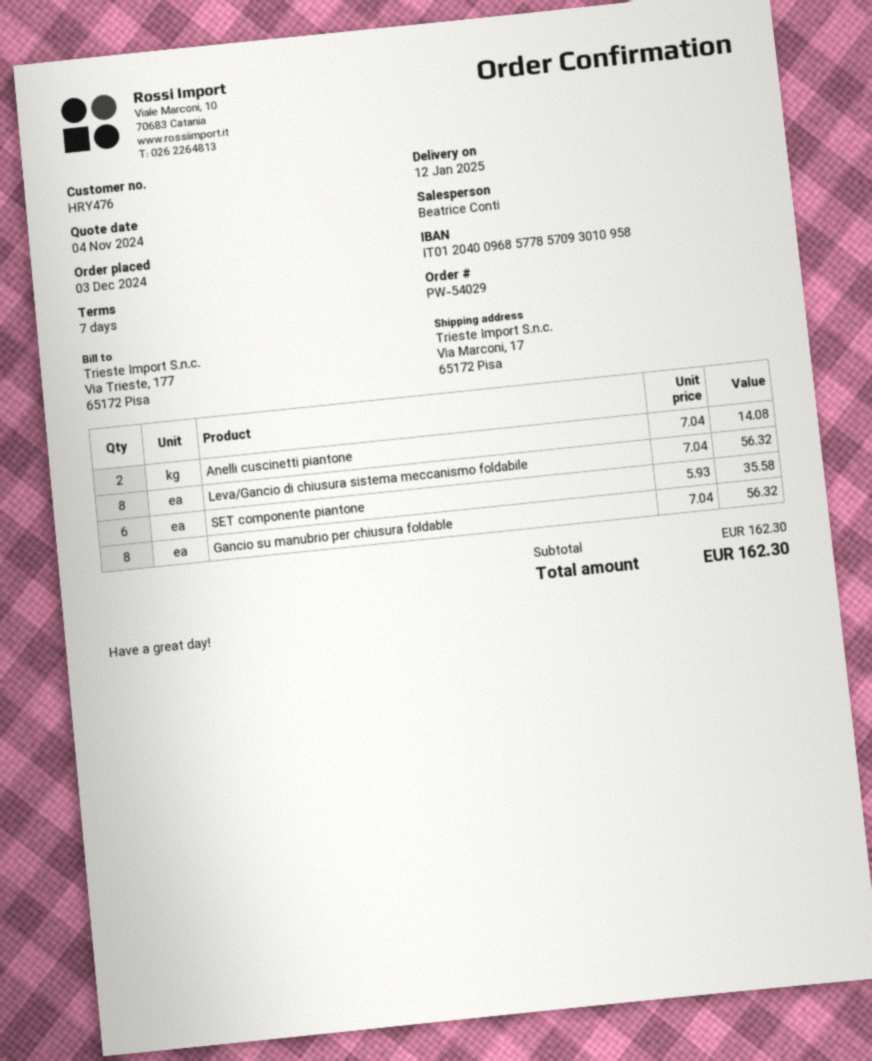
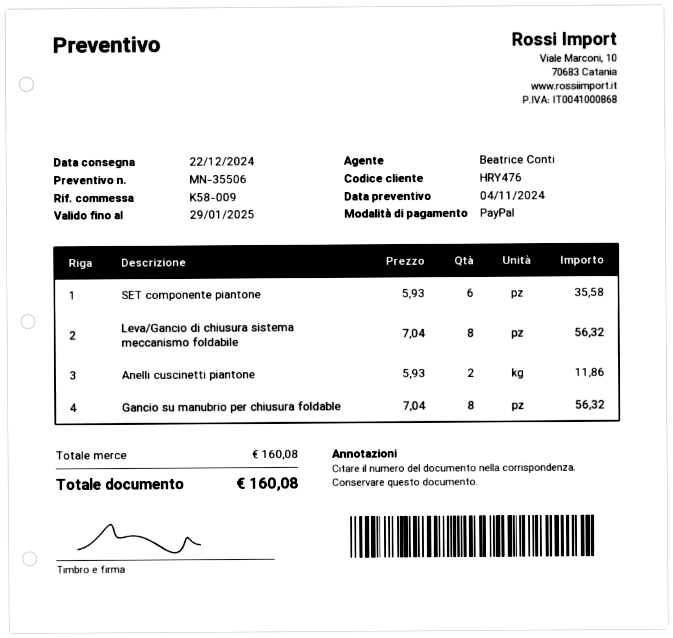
delivery date: 2025-01-12 -> 2024-12-22
Anelli cuscinetti piantone: 2 x 7.04 = 14.08 -> 2 x 5.93 = 11.86
subtotal: 162.30 -> 160.08
total: 162.30 -> 160.08

